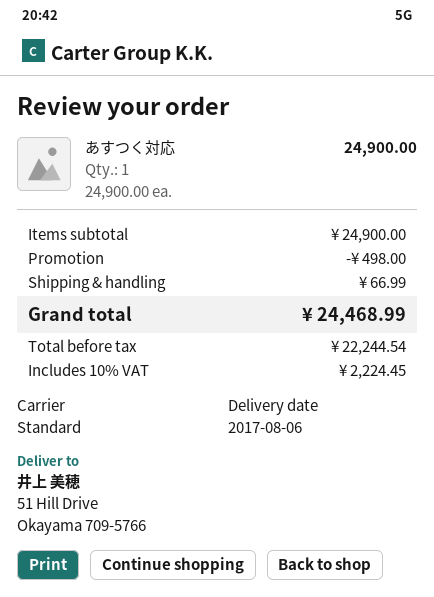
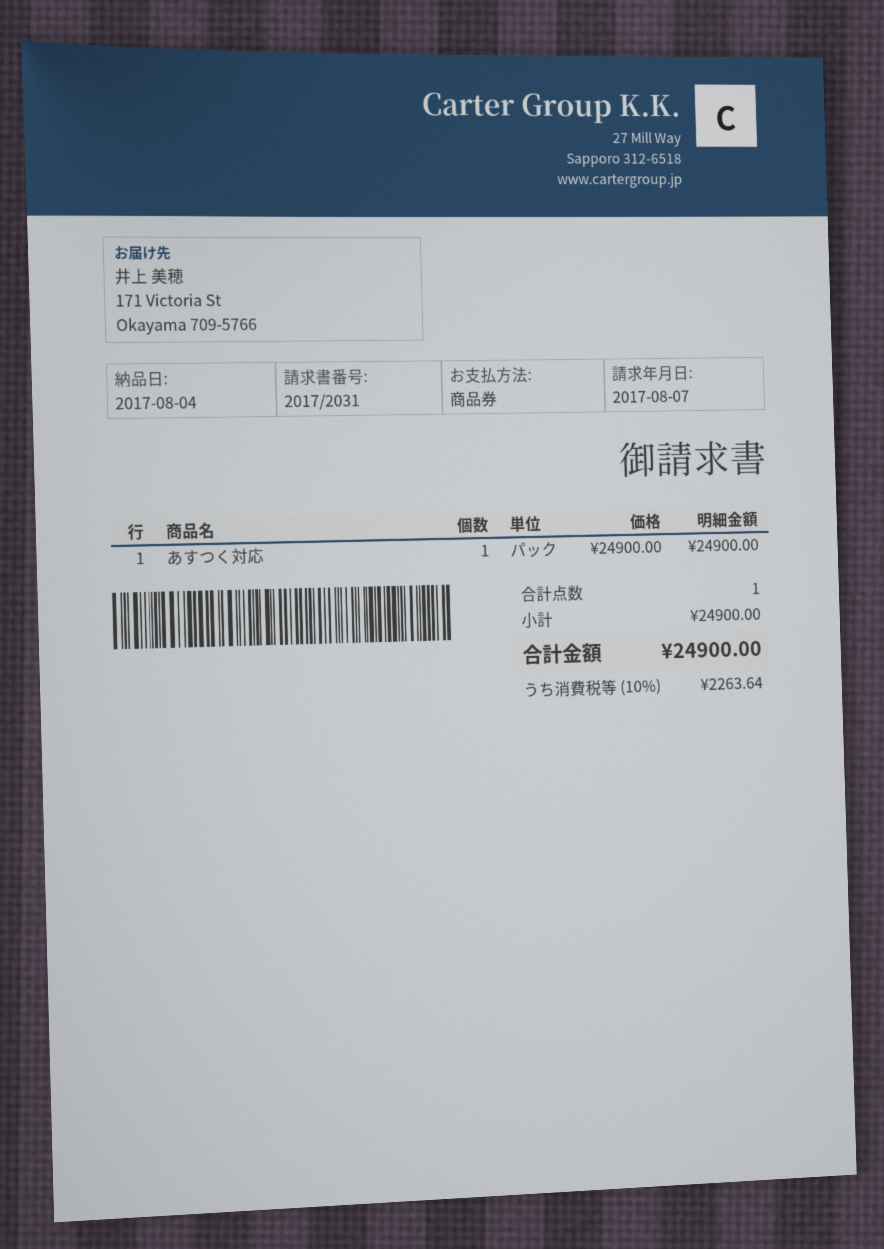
delivery date: 2017-08-06 -> 2017-08-04
ship to: 51 Hill Drive, Okayama 709-5766 -> 171 Victoria St, Okayama 709-5766
discount: 498.00 -> none
shipping: 66.99 -> none
tax: 10% = 2224.45 -> 10% = 2263.64
total: 24468.99 -> 24900.00

